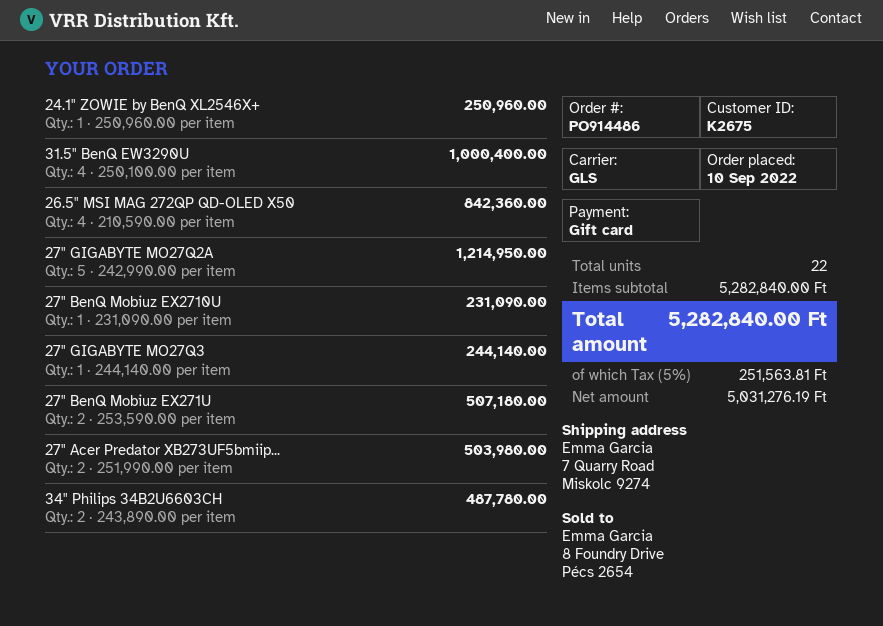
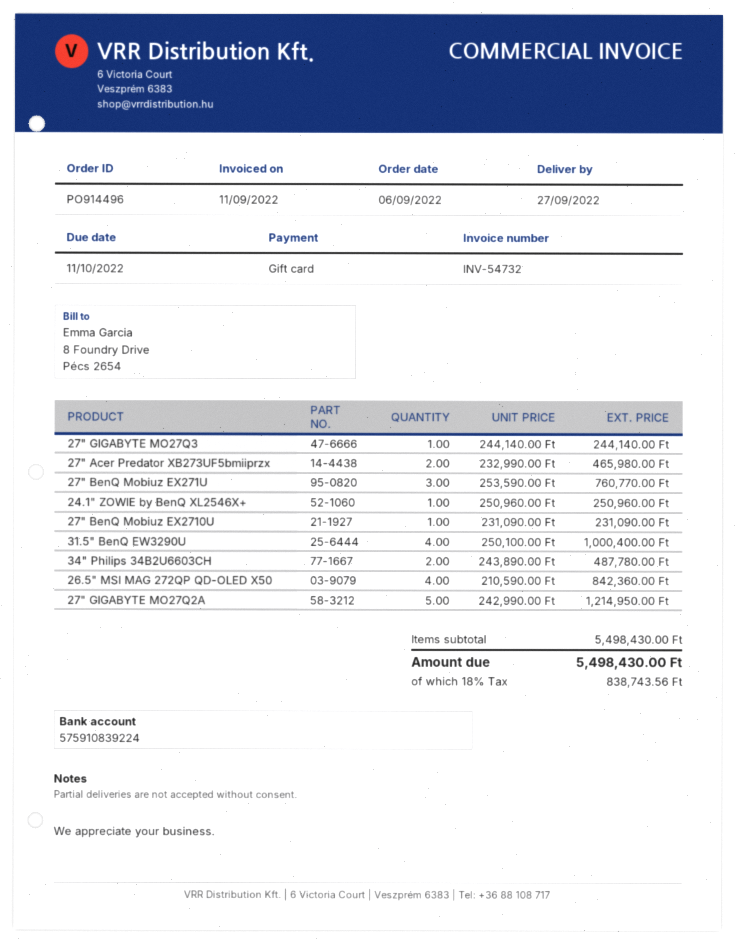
order number: PO914486 -> PO914496
order date: 2022-09-10 -> 2022-09-06
27" BenQ Mobiuz EX271U: 2 x 253590.00 = 507180.00 -> 3 x 253590.00 = 760770.00
27" Acer Predator XB273UF5bmiip...: 2 x 251990.00 = 503980.00 -> 2 x 232990.00 = 465980.00
subtotal: 5282840.00 -> 5498430.00
tax: 5% = 251563.81 -> 18% = 838743.56
total: 5282840.00 -> 5498430.00

